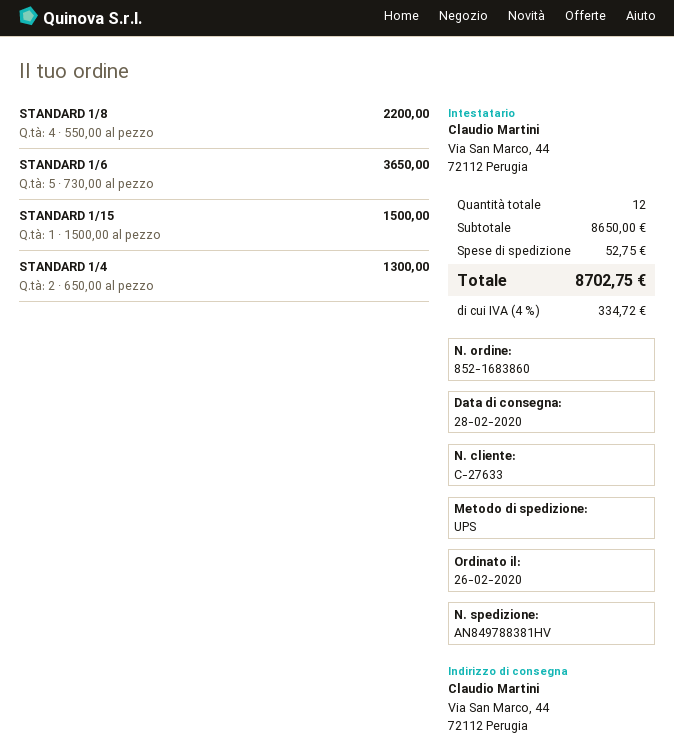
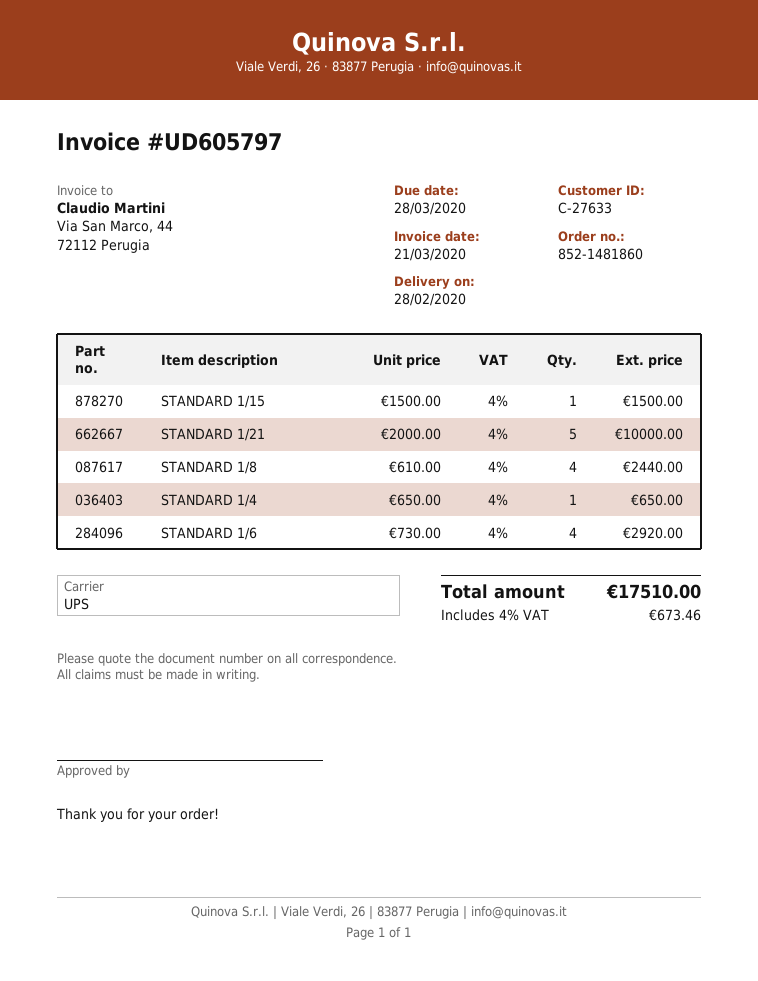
order number: 852-1683860 -> 852-1481860
STANDARD 1/8: 4 x 550.00 = 2200.00 -> 4 x 610.00 = 2440.00
STANDARD 1/6: 5 x 730.00 = 3650.00 -> 4 x 730.00 = 2920.00
STANDARD 1/4: 2 x 650.00 = 1300.00 -> 1 x 650.00 = 650.00
STANDARD 1/21: none -> 5 x 2000.00 = 10000.00
shipping: 52.75 -> none
tax: 4% = 334.72 -> 4% = 673.46
total: 8702.75 -> 17510.00

